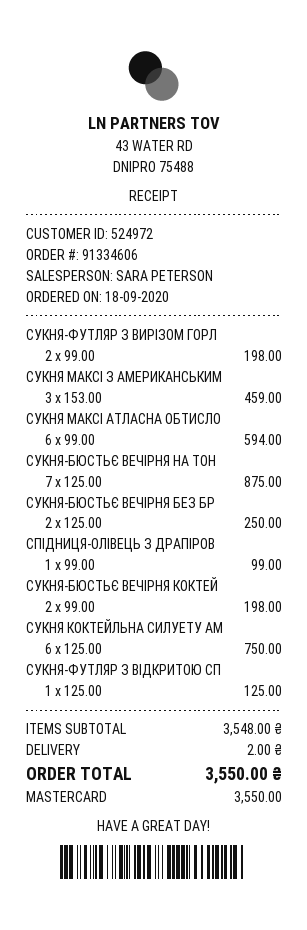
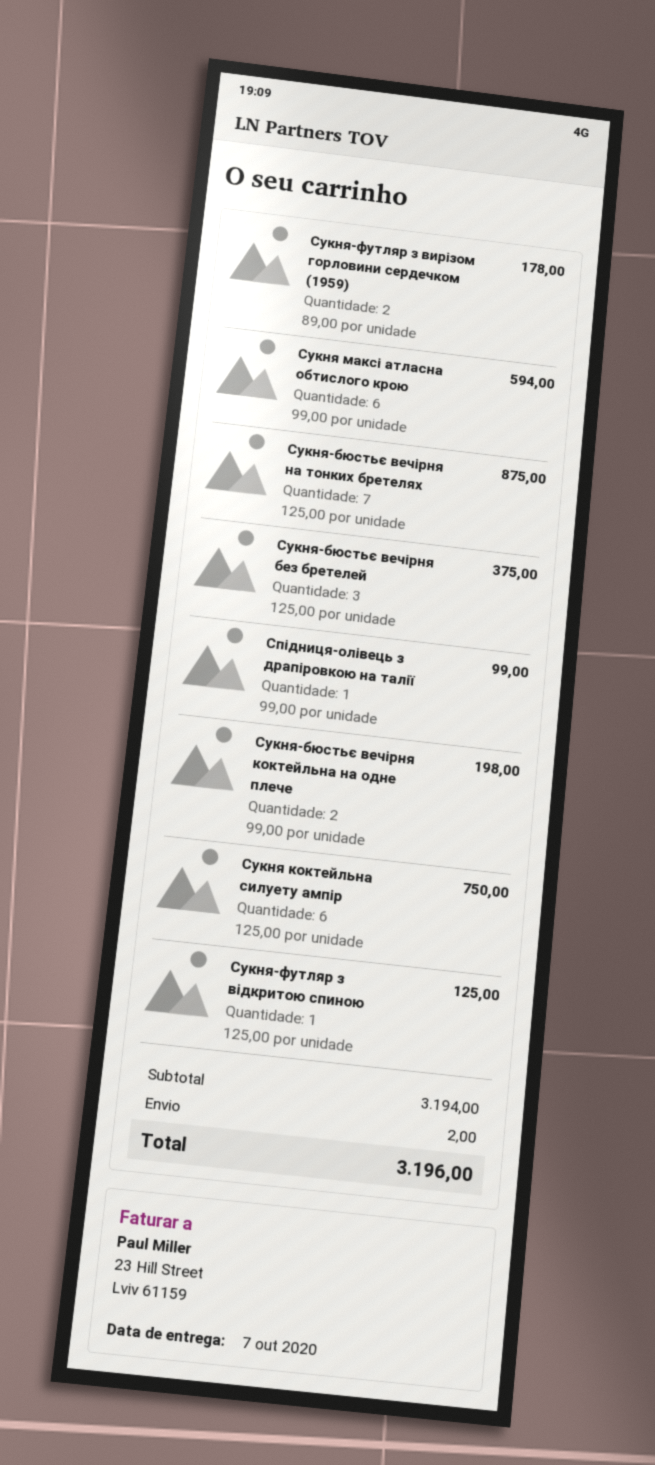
СУКНЯ-ФУТЛЯР З ВИРІЗОМ ГОРЛ: 2 x 99.00 = 198.00 -> 2 x 89.00 = 178.00
СУКНЯ МАКСІ З АМЕРИКАНСЬКИМ: 3 x 153.00 = 459.00 -> none
СУКНЯ-БЮСТЬЄ ВЕЧІРНЯ БЕЗ БР: 2 x 125.00 = 250.00 -> 3 x 125.00 = 375.00
subtotal: 3548.00 -> 3194.00
total: 3550.00 -> 3196.00

